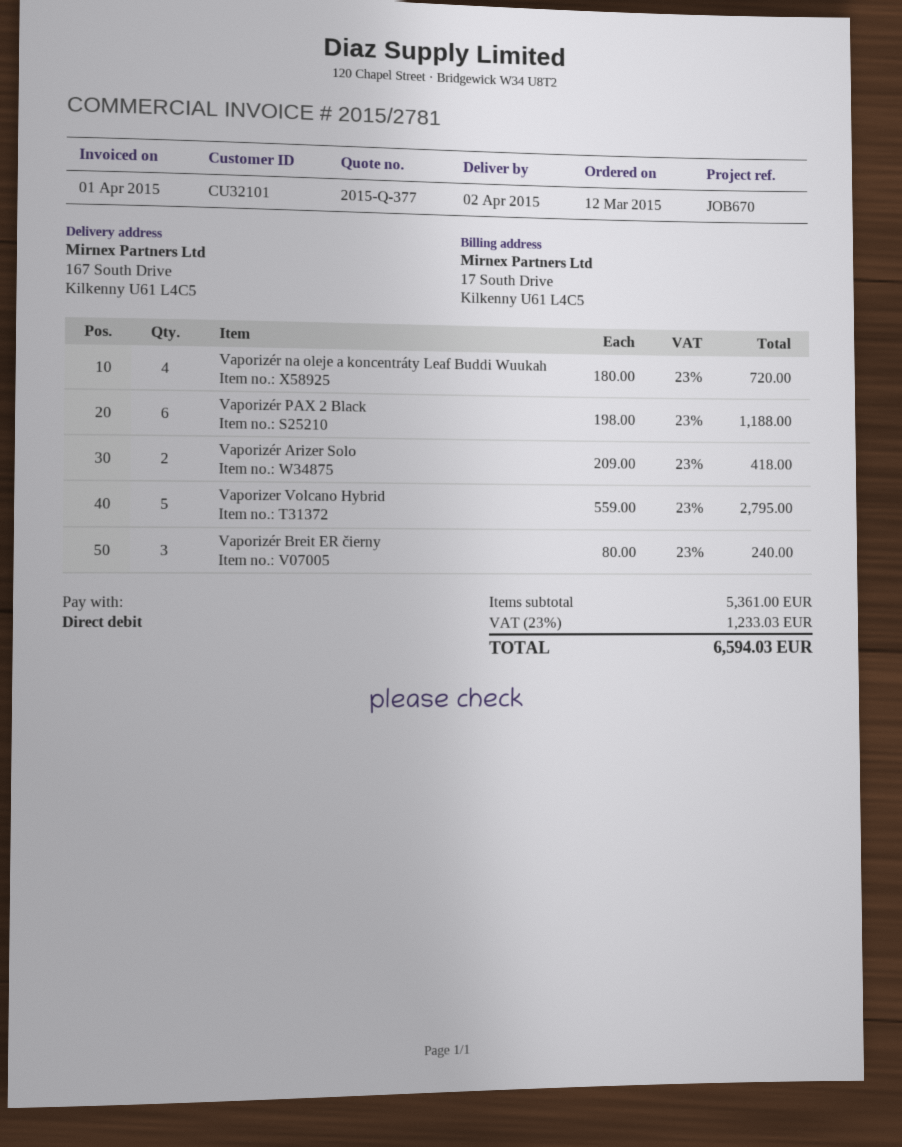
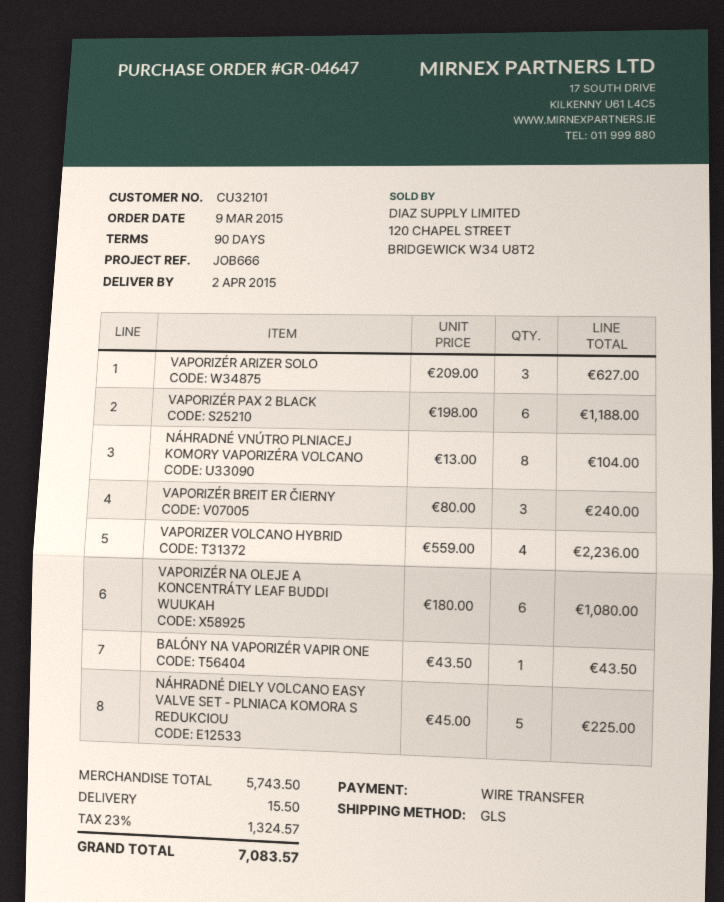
order date: 2015-03-12 -> 2015-03-09
reference: JOB670 -> JOB666
payment method: direct debit -> bank transfer
Vaporizér na oleje a koncentráty Leaf Buddi Wuukah: 4 x 180.00 = 720.00 -> 6 x 180.00 = 1080.00
Vaporizér Arizer Solo: 2 x 209.00 = 418.00 -> 3 x 209.00 = 627.00
Vaporizer Volcano Hybrid: 5 x 559.00 = 2795.00 -> 4 x 559.00 = 2236.00
NÁHRADNÉ VNÚTRO PLNIACEJ KOMORY VAPORIZÉRA VOLCANO: none -> 8 x 13.00 = 104.00
BALÓNY NA VAPORIZÉR VAPIR ONE: none -> 1 x 43.50 = 43.50
NÁHRADNÉ DIELY VOLCANO EASY VALVE SET - PLNIACA KOMORA S REDUKCIOU: none -> 5 x 45.00 = 225.00
subtotal: 5361.00 -> 5743.50
shipping: none -> 15.50
tax: 23% = 1233.03 -> 23% = 1324.57
total: 6594.03 -> 7083.57

